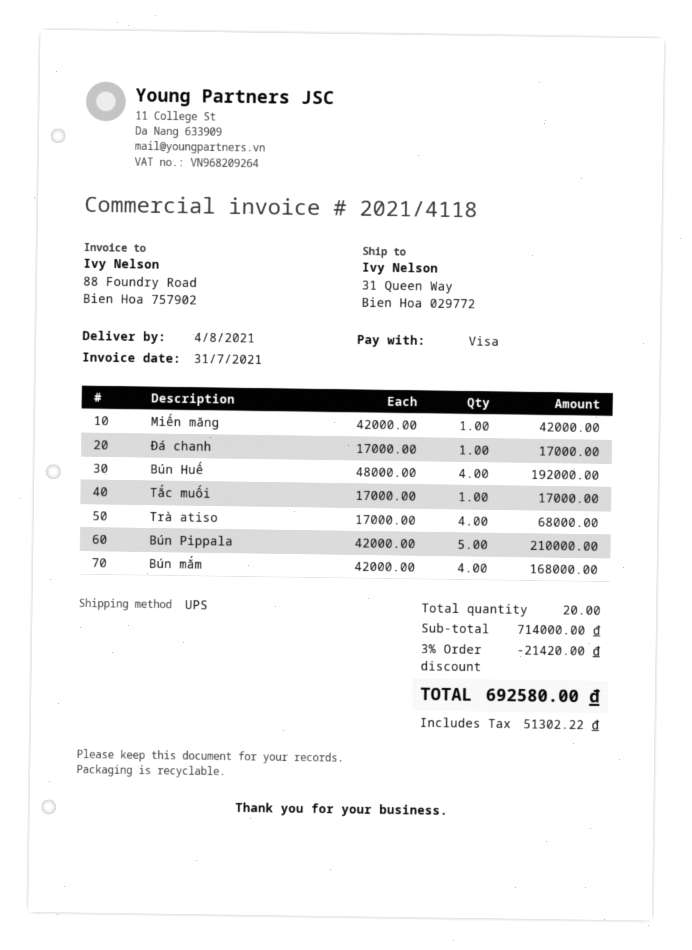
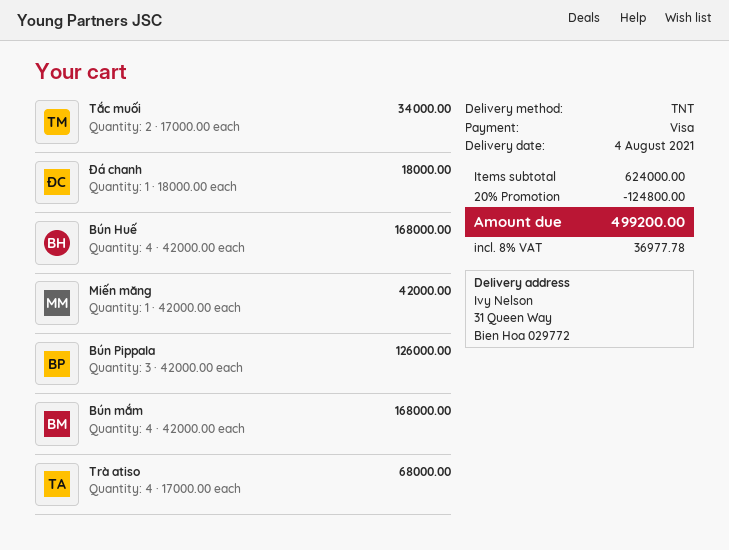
shipping method: UPS -> TNT
Đá chanh: 1 x 17000.00 = 17000.00 -> 1 x 18000.00 = 18000.00
Bún Huế: 4 x 48000.00 = 192000.00 -> 4 x 42000.00 = 168000.00
Tắc muối: 1 x 17000.00 = 17000.00 -> 2 x 17000.00 = 34000.00
Bún Pippala: 5 x 42000.00 = 210000.00 -> 3 x 42000.00 = 126000.00
subtotal: 714000.00 -> 624000.00
discount: 3% = 21420.00 -> 20% = 124800.00
tax: 51302.22 -> 36977.78
total: 692580.00 -> 499200.00

